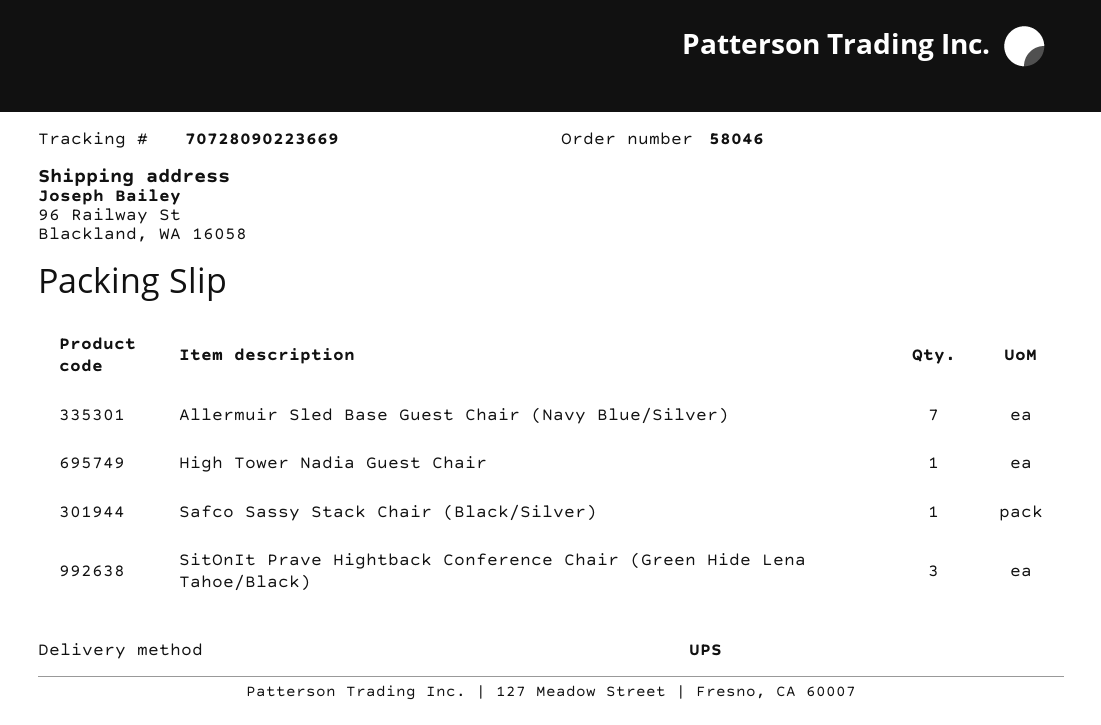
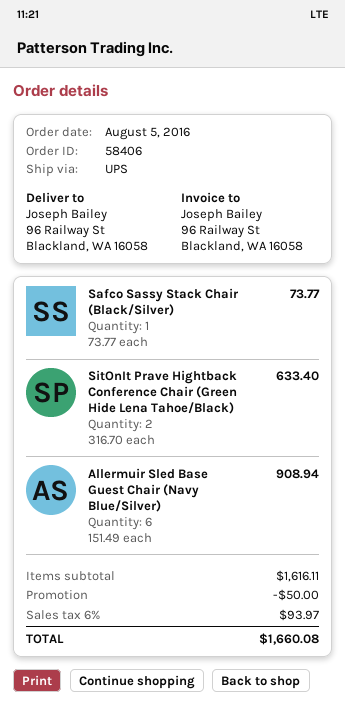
order number: 58046 -> 58406
Allermuir Sled Base Guest Chair (Navy Blue/Silver): 7 -> 6
High Tower Nadia Guest Chair: 1 -> none
SitOnIt Prave Hightback Conference Chair (Green Hide Lena Tahoe/Black): 3 -> 2

